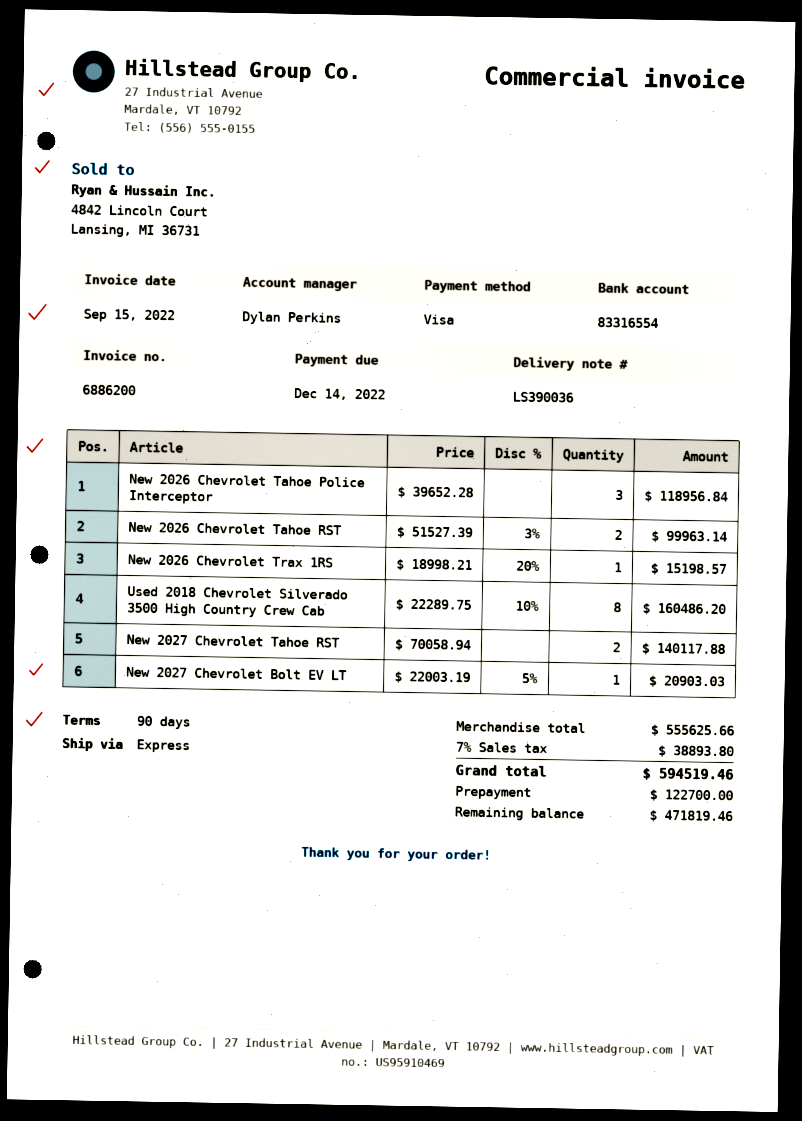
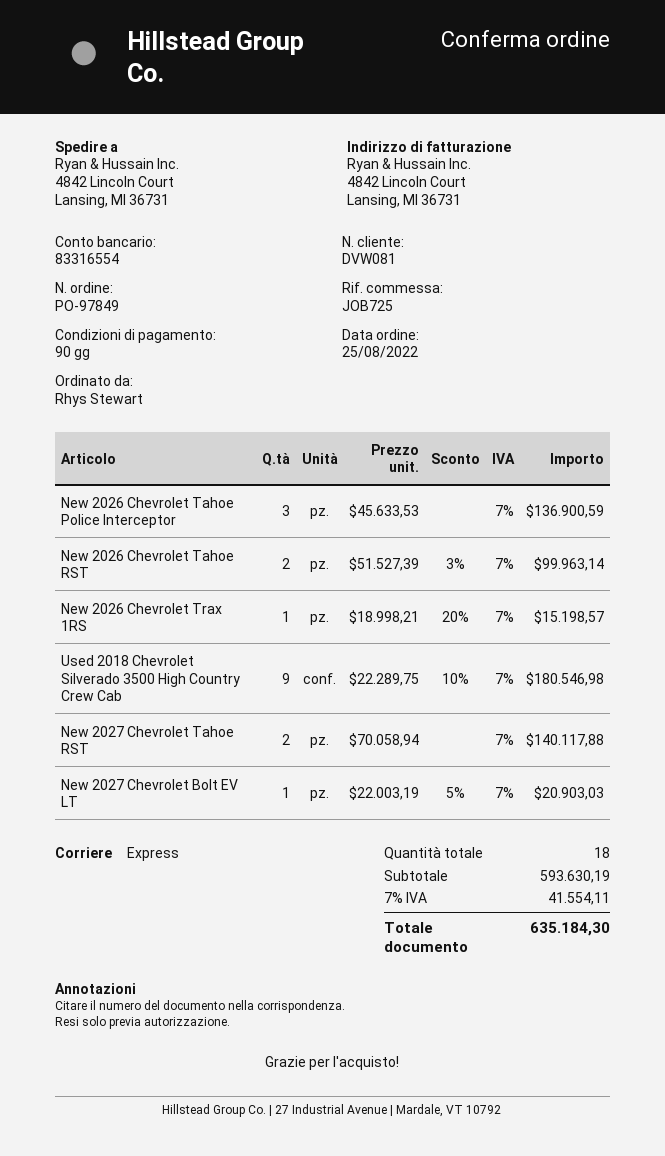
New 2026 Chevrolet Tahoe Police Interceptor: 3 x 39652.28 = 118956.84 -> 3 x 45633.53 = 136900.59
Used 2018 Chevrolet Silverado 3500 High Country Crew Cab: 8 x 22289.75 - 10% = 160486.20 -> 9 x 22289.75 - 10% = 180546.98
subtotal: 555625.66 -> 593630.19
tax: 7% = 38893.80 -> 7% = 41554.11
total: 594519.46 -> 635184.30

